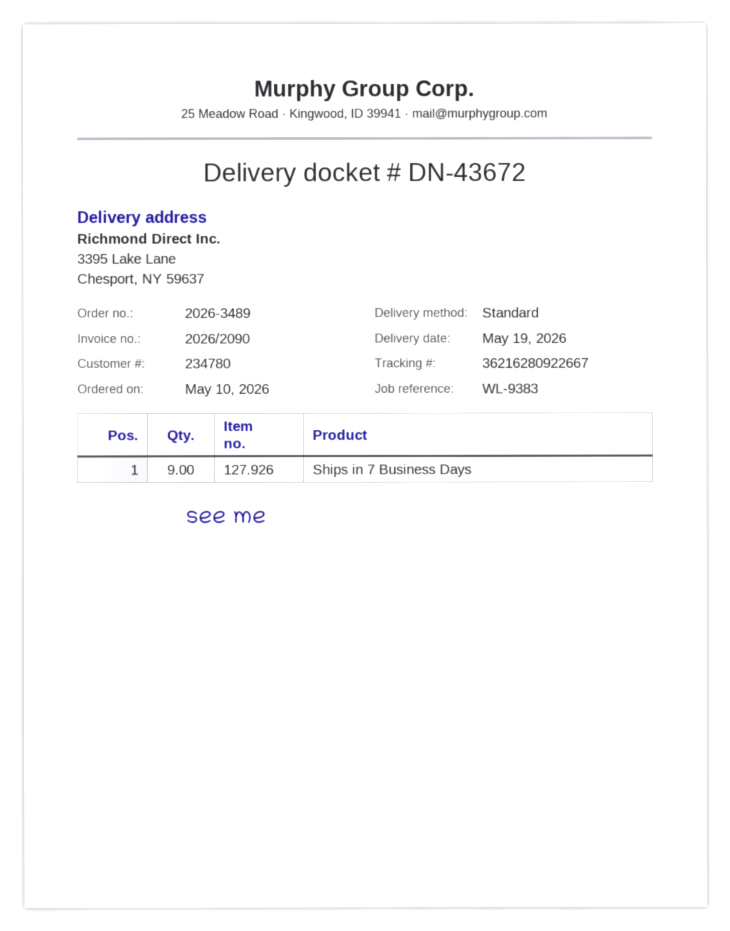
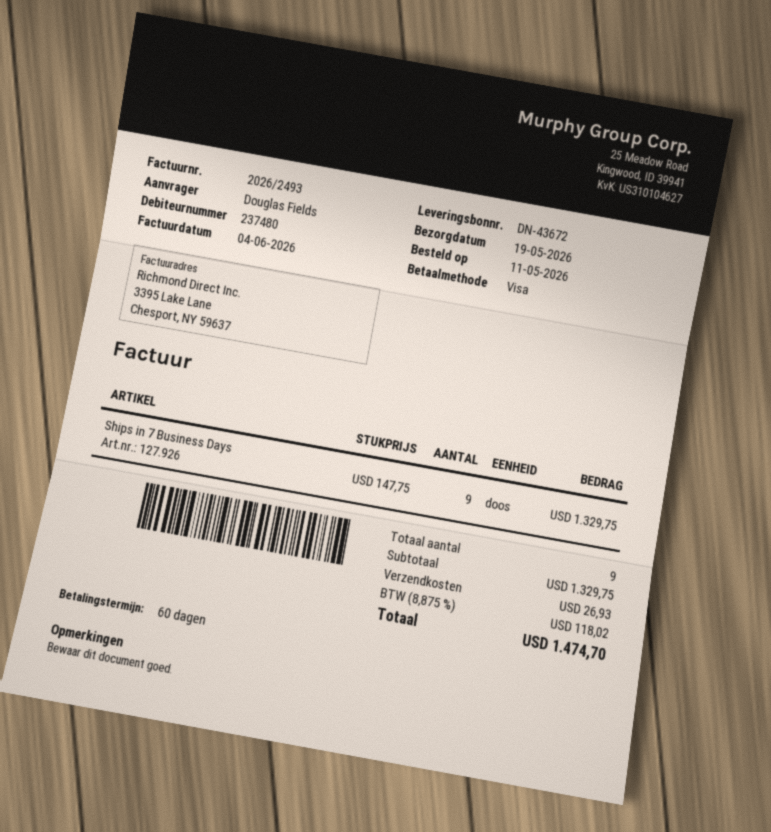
order date: 2026-05-10 -> 2026-05-11
invoice number: 2026/2090 -> 2026/2493
customer number: 234780 -> 237480

